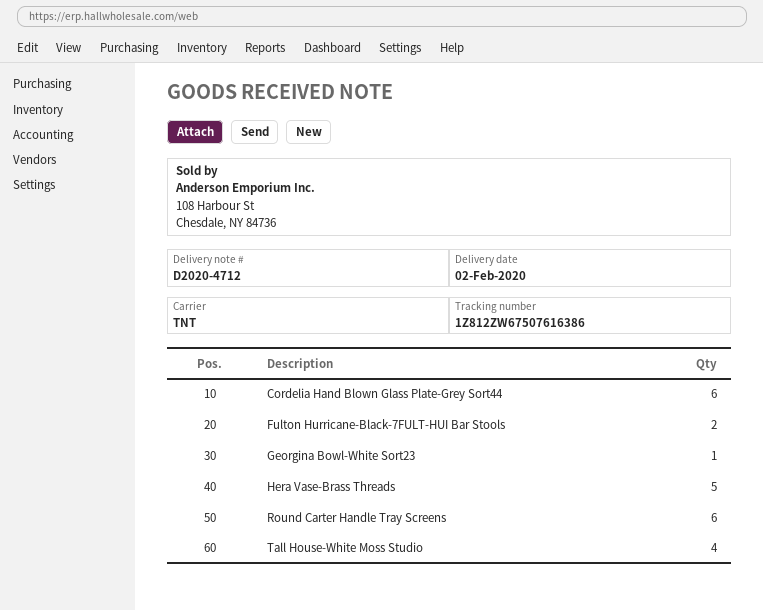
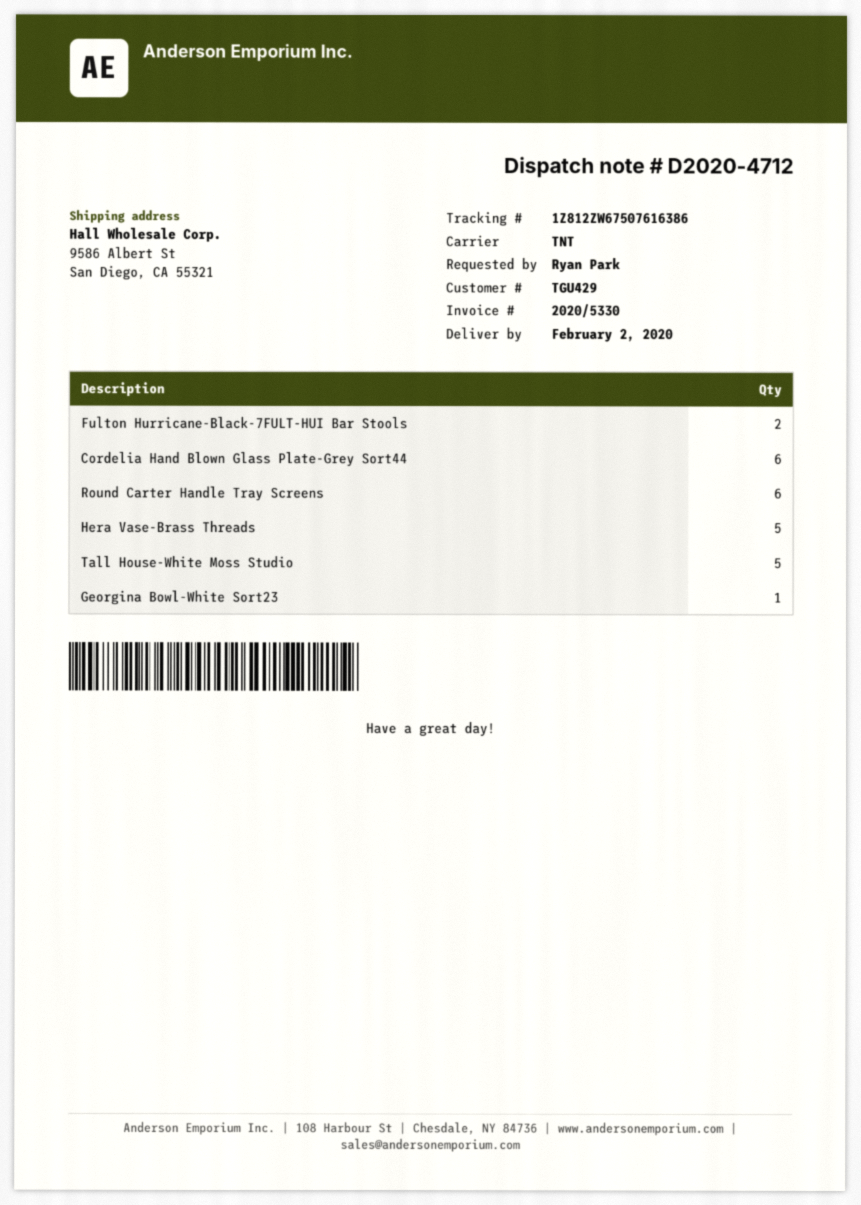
Tall House-White Moss Studio: 4 -> 5

